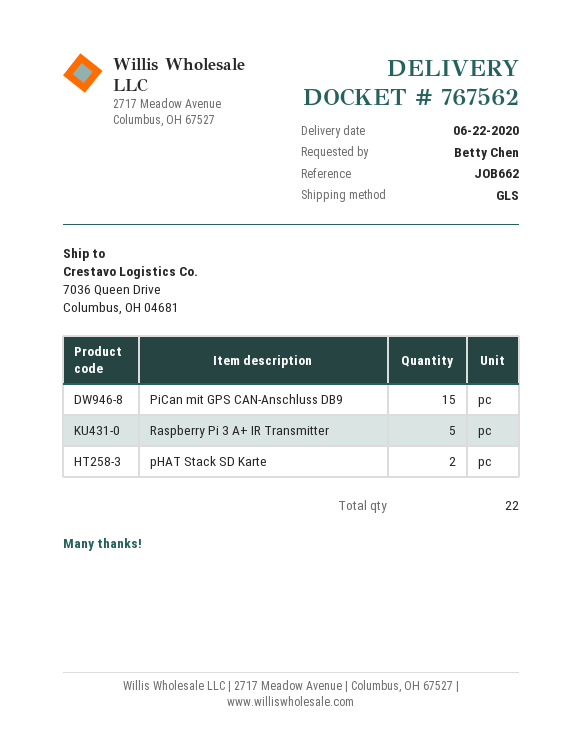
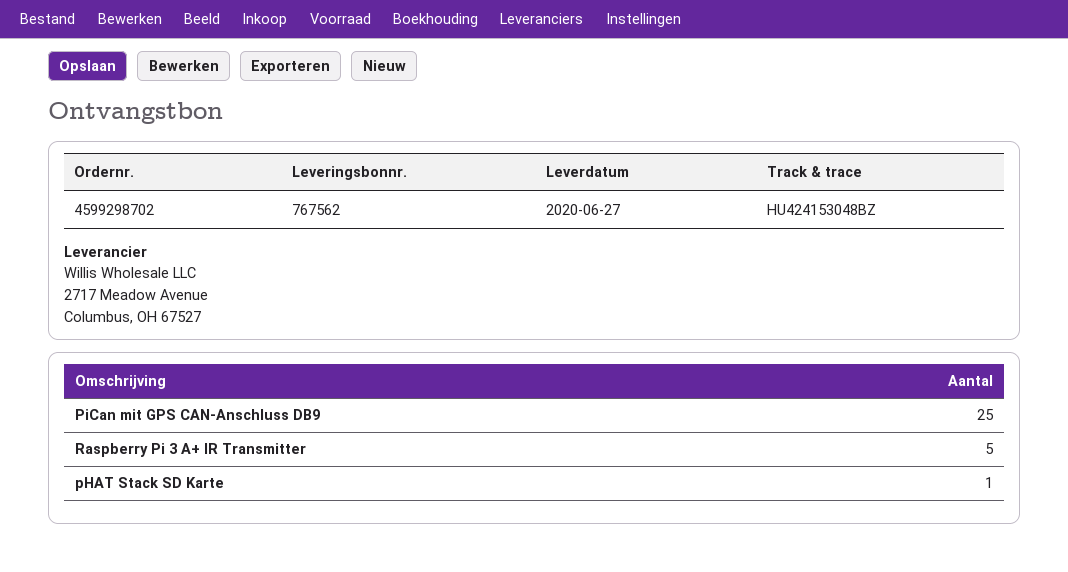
delivery date: 2020-06-22 -> 2020-06-27
PiCan mit GPS CAN-Anschluss DB9: 15 -> 25
pHAT Stack SD Karte: 2 -> 1

